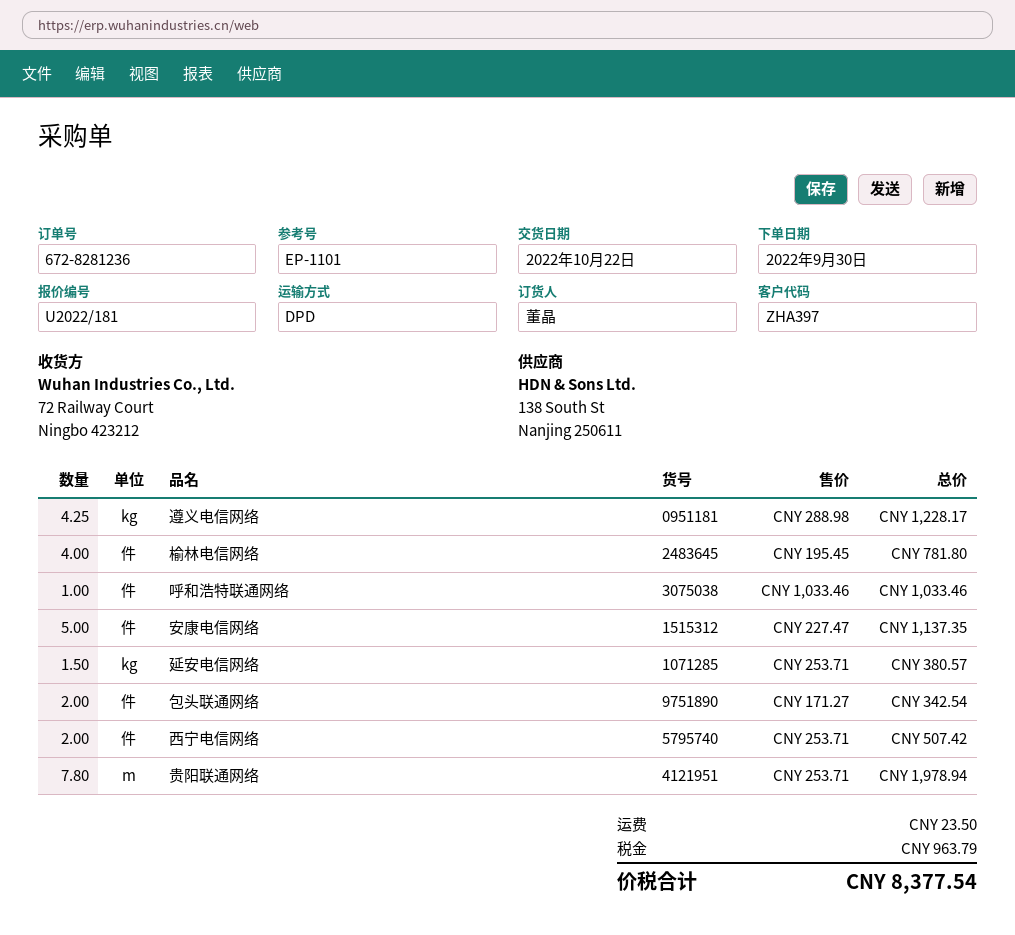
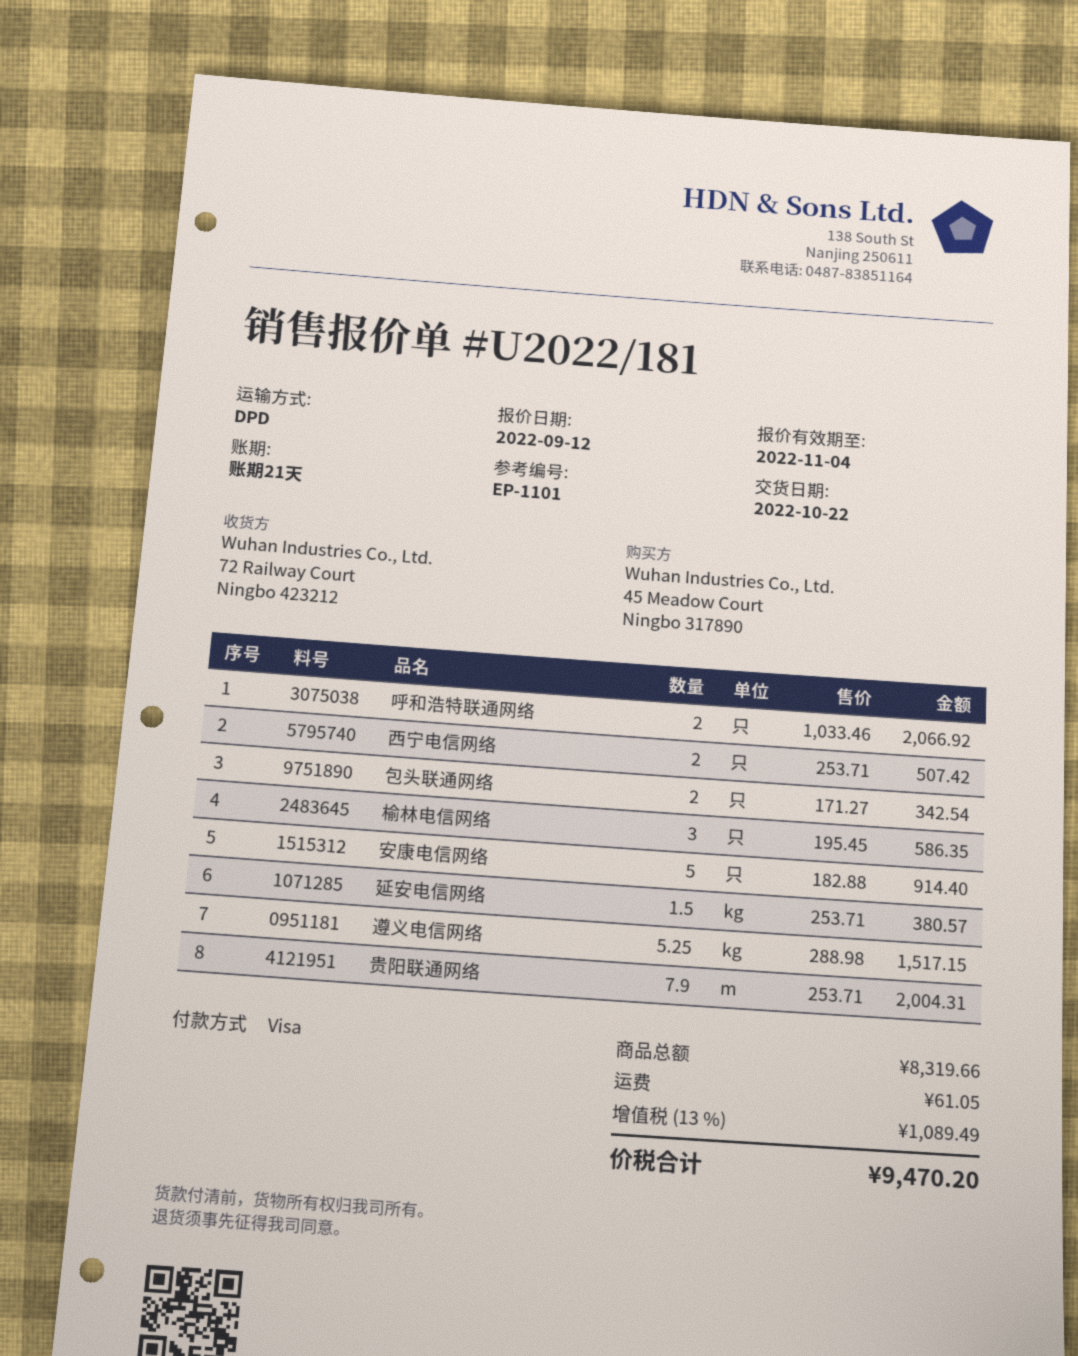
遵义电信网络: 4.25 x 288.98 = 1228.17 -> 5.25 x 288.98 = 1517.15
榆林电信网络: 4 x 195.45 = 781.80 -> 3 x 195.45 = 586.35
呼和浩特联通网络: 1 x 1033.46 = 1033.46 -> 2 x 1033.46 = 2066.92
安康电信网络: 5 x 227.47 = 1137.35 -> 5 x 182.88 = 914.40
贵阳联通网络: 7.8 x 253.71 = 1978.94 -> 7.9 x 253.71 = 2004.31
shipping: 23.50 -> 61.05
tax: 963.79 -> 1089.49
total: 8377.54 -> 9470.20

